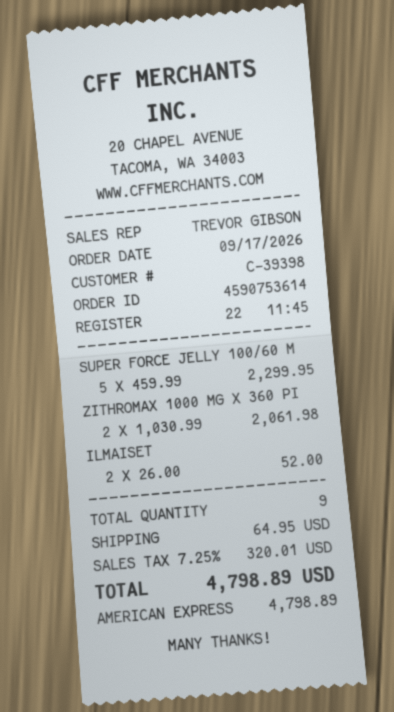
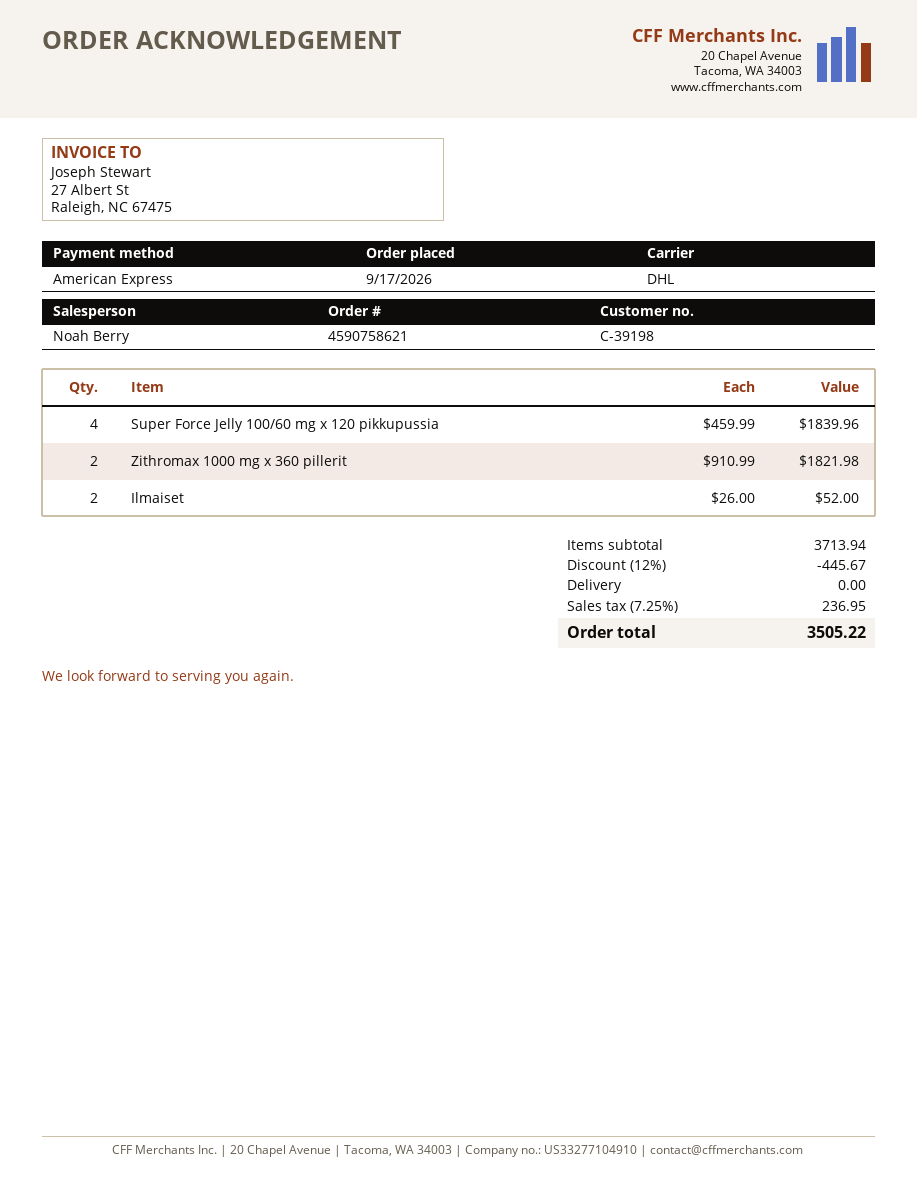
order number: 4590753614 -> 4590758621
customer number: C-39398 -> C-39198
sales rep: TREVOR GIBSON -> Noah Berry
SUPER FORCE JELLY 100/60 M: 5 x 459.99 = 2299.95 -> 4 x 459.99 = 1839.96
ZITHROMAX 1000 MG X 360 PI: 2 x 1030.99 = 2061.98 -> 2 x 910.99 = 1821.98
discount: none -> 12% = 445.67
shipping: 64.95 -> 0.00
tax: 7.25% = 320.01 -> 7.25% = 236.95
total: 4798.89 -> 3505.22

